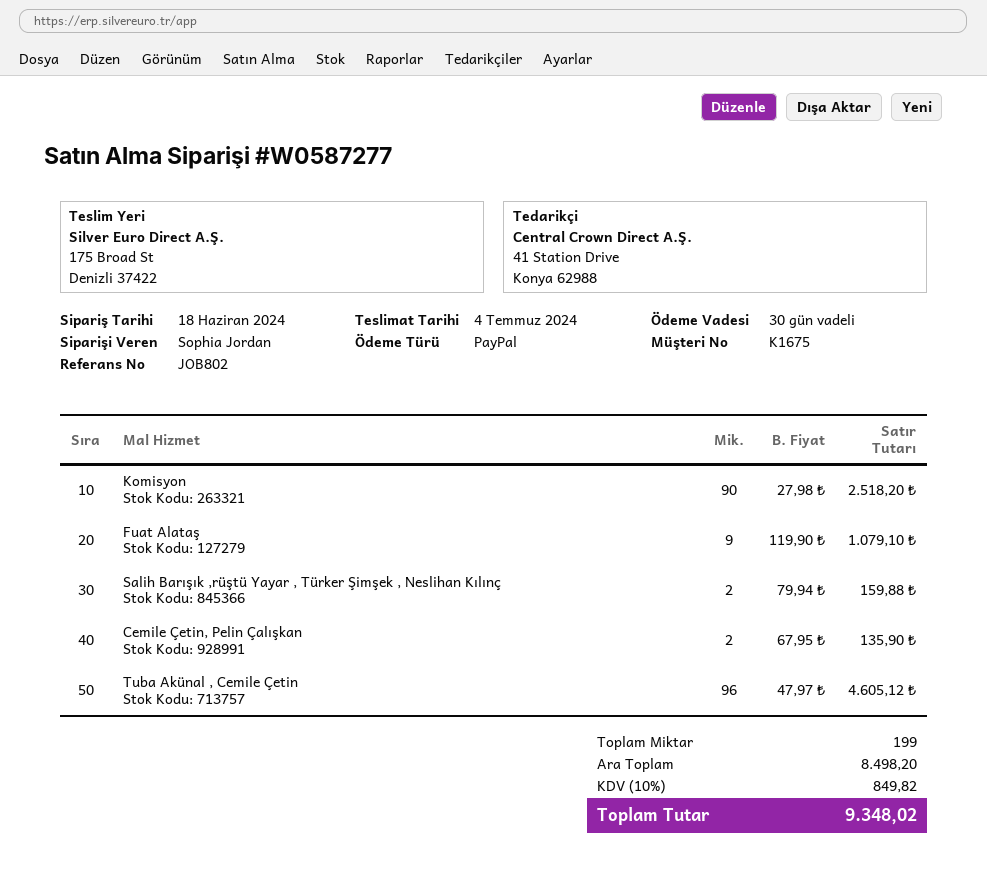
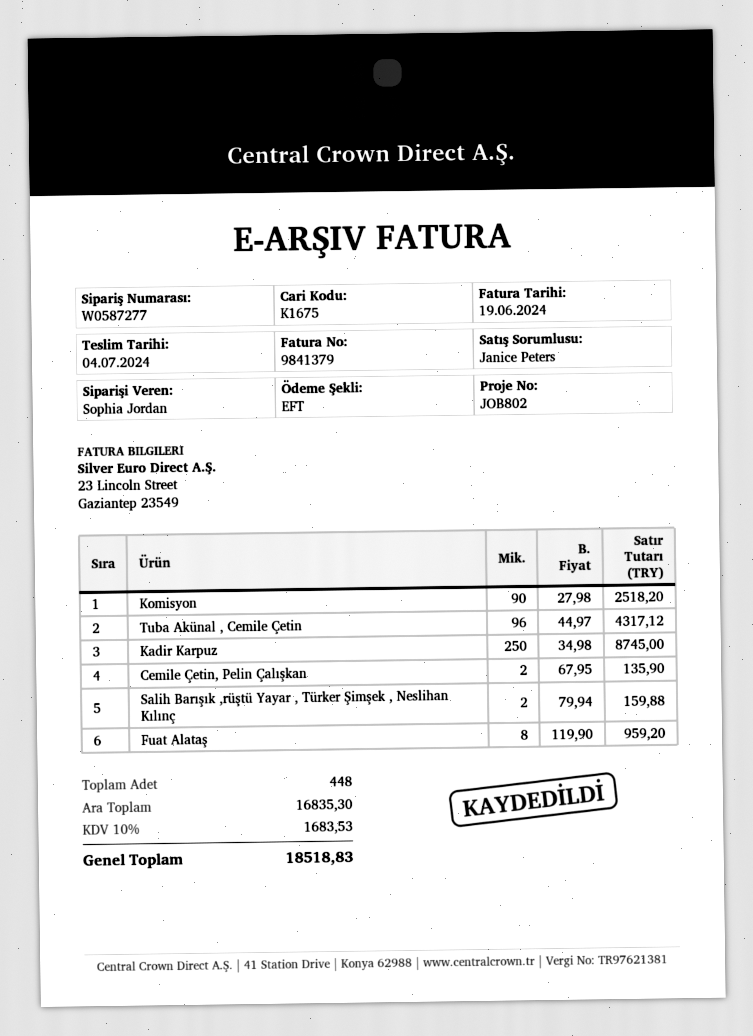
payment method: PayPal -> bank transfer
Fuat Alataş: 9 x 119.90 = 1079.10 -> 8 x 119.90 = 959.20
Tuba Akünal , Cemile Çetin: 96 x 47.97 = 4605.12 -> 96 x 44.97 = 4317.12
Kadir Karpuz: none -> 250 x 34.98 = 8745.00
total quantity: 199 -> 448
subtotal: 8498.20 -> 16835.30
tax: 10% = 849.82 -> 10% = 1683.53
total: 9348.02 -> 18518.83

